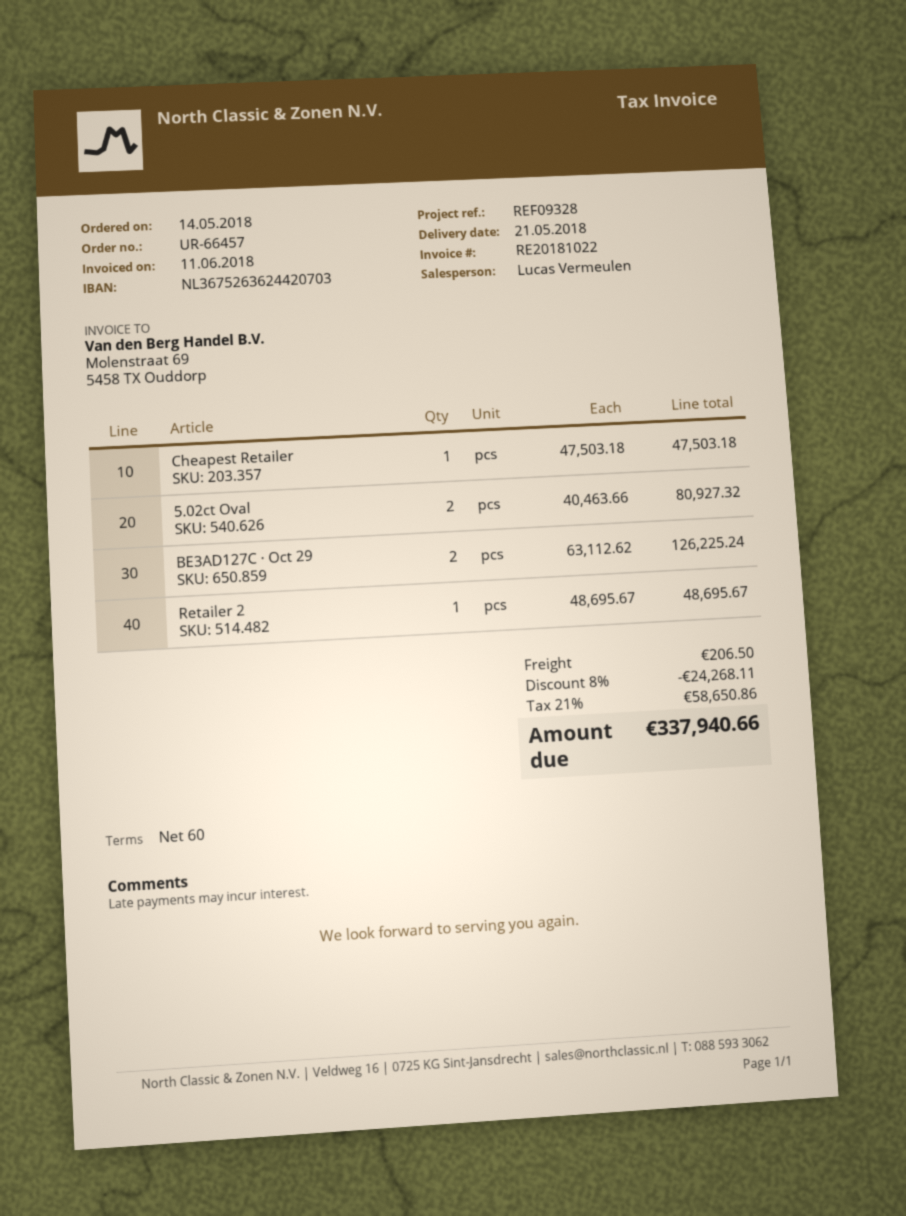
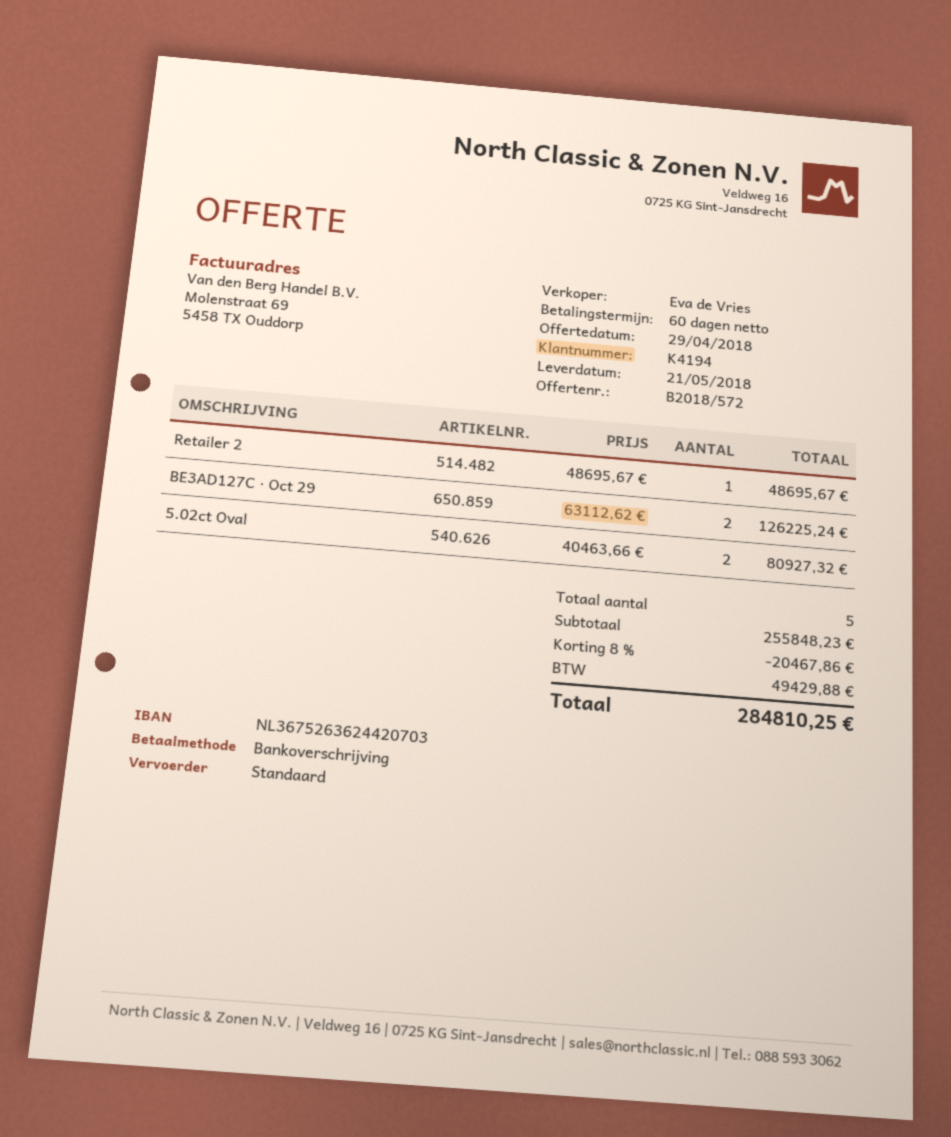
sales rep: Lucas Vermeulen -> Eva de Vries
Cheapest Retailer: 1 x 47503.18 = 47503.18 -> none
discount: 8% = 24268.11 -> 8% = 20467.86
shipping: 206.50 -> none
tax: 58650.86 -> 49429.88
total: 337940.66 -> 284810.25

